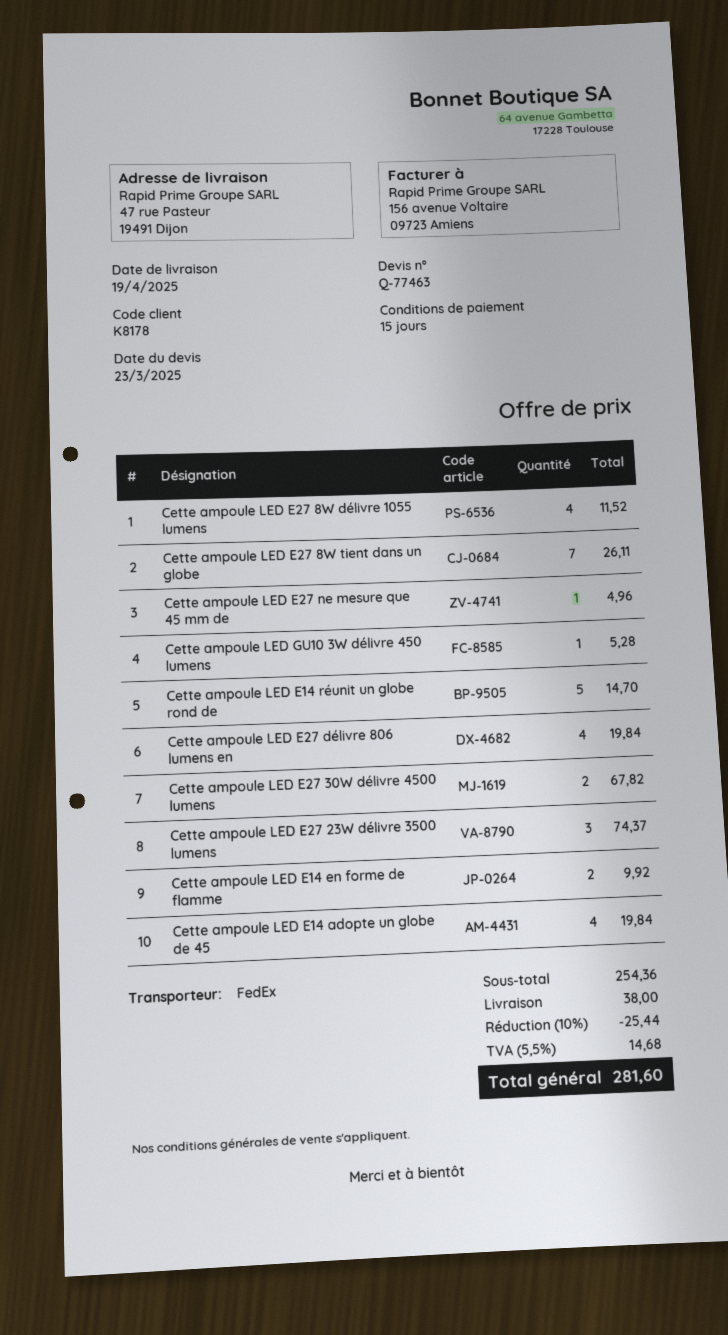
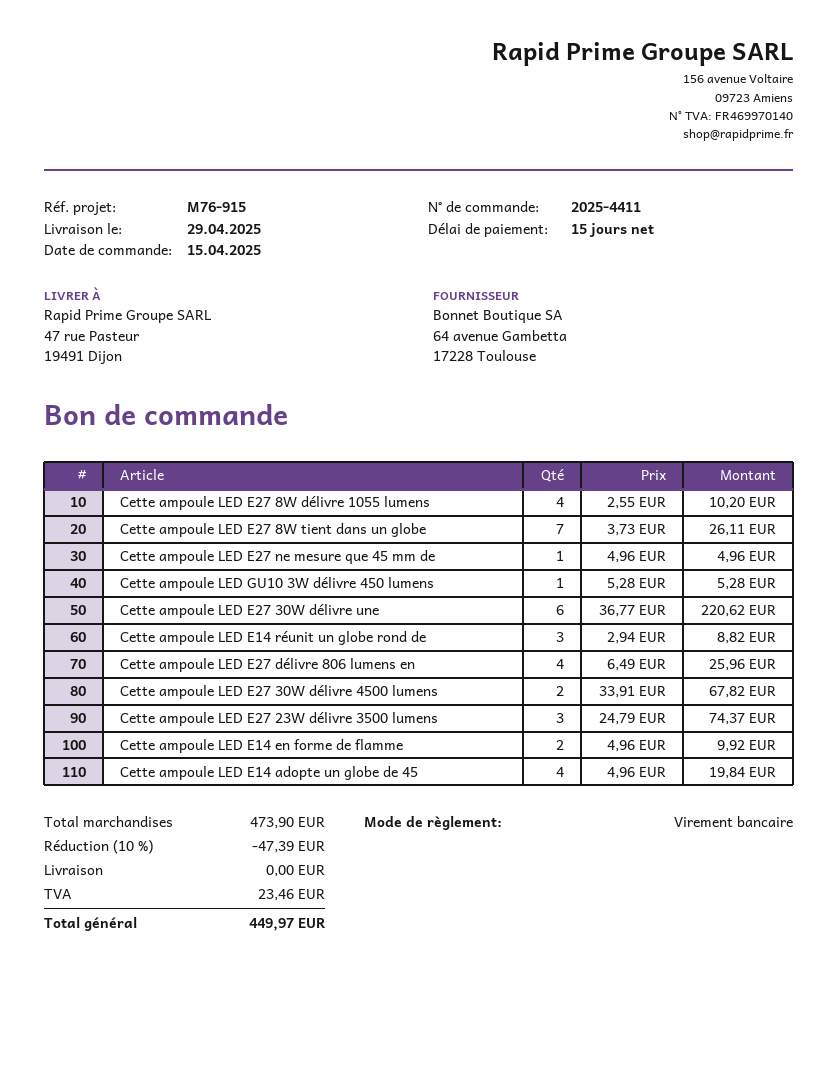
delivery date: 2025-04-19 -> 2025-04-29
Cette ampoule LED E27 8W délivre 1055 lumens: 4 for 11.52 -> 4 for 10.20
Cette ampoule LED E14 réunit un globe rond de: 5 for 14.70 -> 3 for 8.82
Cette ampoule LED E27 délivre 806 lumens en: 4 for 19.84 -> 4 for 25.96
Cette ampoule LED E27 30W délivre une: none -> 6 for 220.62
subtotal: 254.36 -> 473.90
discount: 10% = 25.44 -> 10% = 47.39
shipping: 38.00 -> 0.00
tax: 14.68 -> 23.46
total: 281.60 -> 449.97

